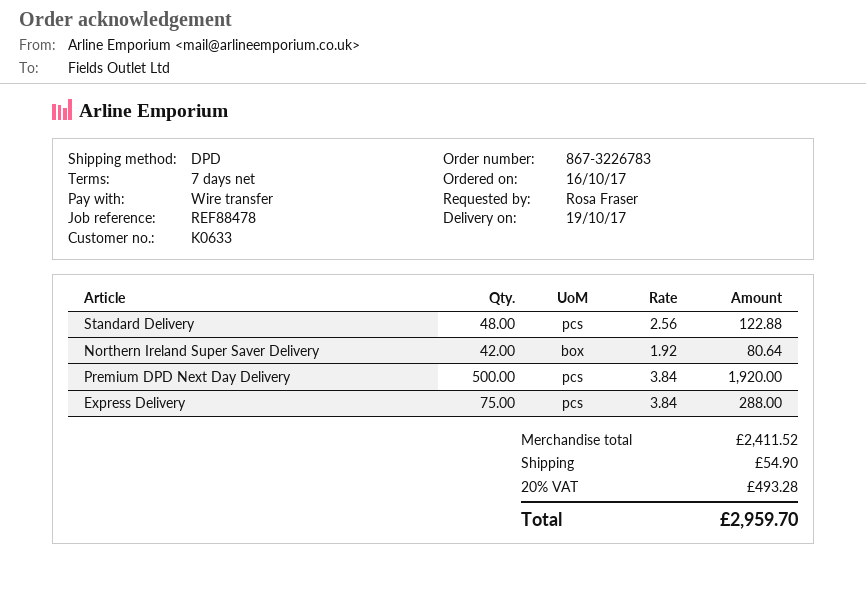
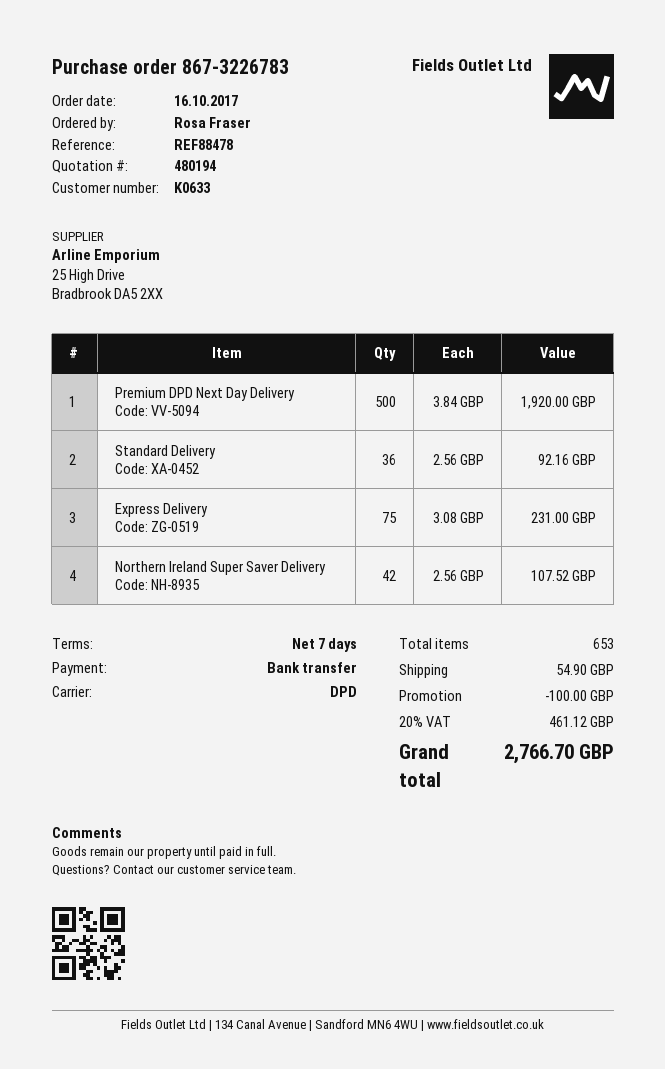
Standard Delivery: 48 x 2.56 = 122.88 -> 36 x 2.56 = 92.16
Northern Ireland Super Saver Delivery: 42 x 1.92 = 80.64 -> 42 x 2.56 = 107.52
Express Delivery: 75 x 3.84 = 288.00 -> 75 x 3.08 = 231.00
discount: none -> 100.00
tax: 20% = 493.28 -> 20% = 461.12
total: 2959.70 -> 2766.70

